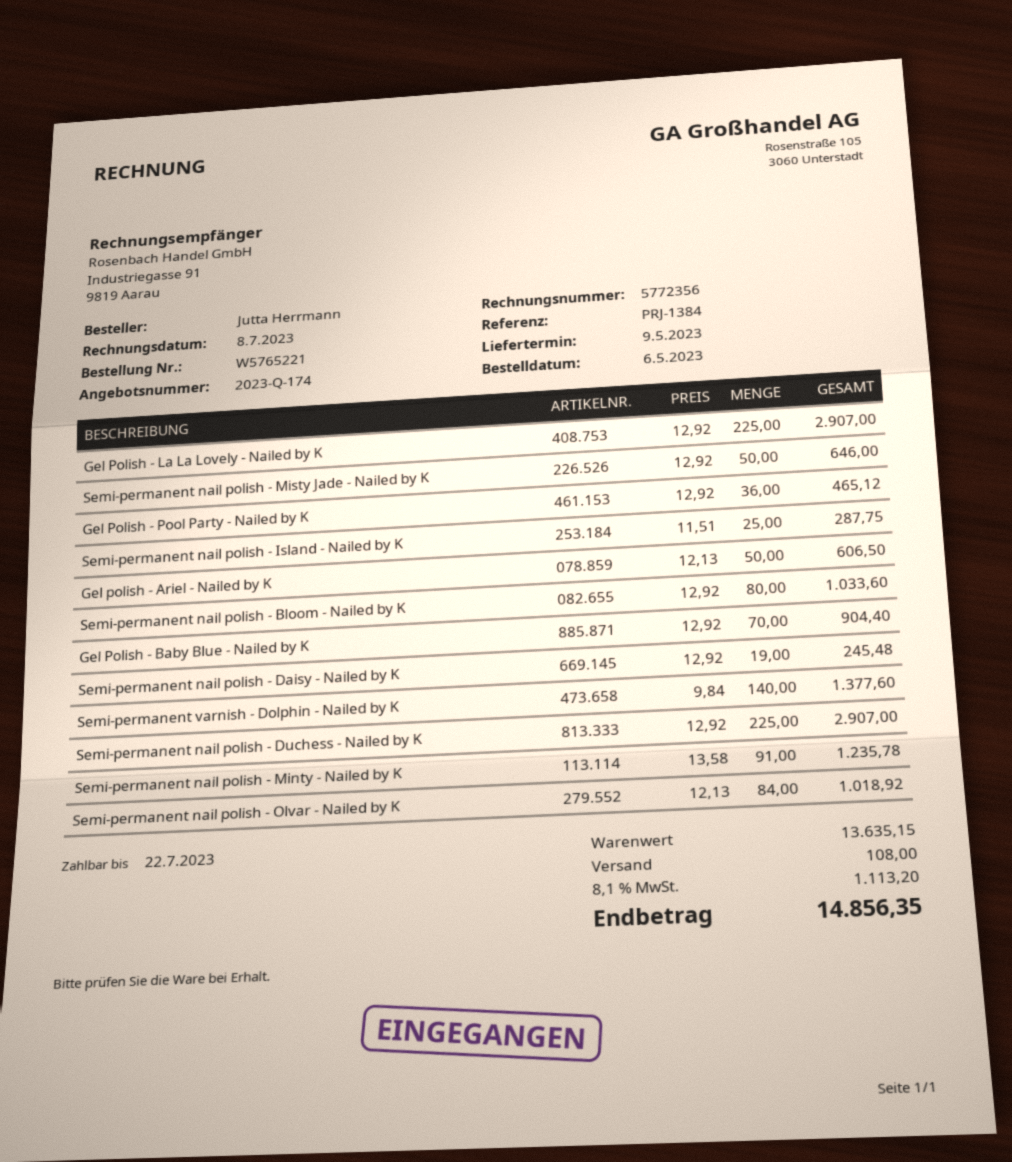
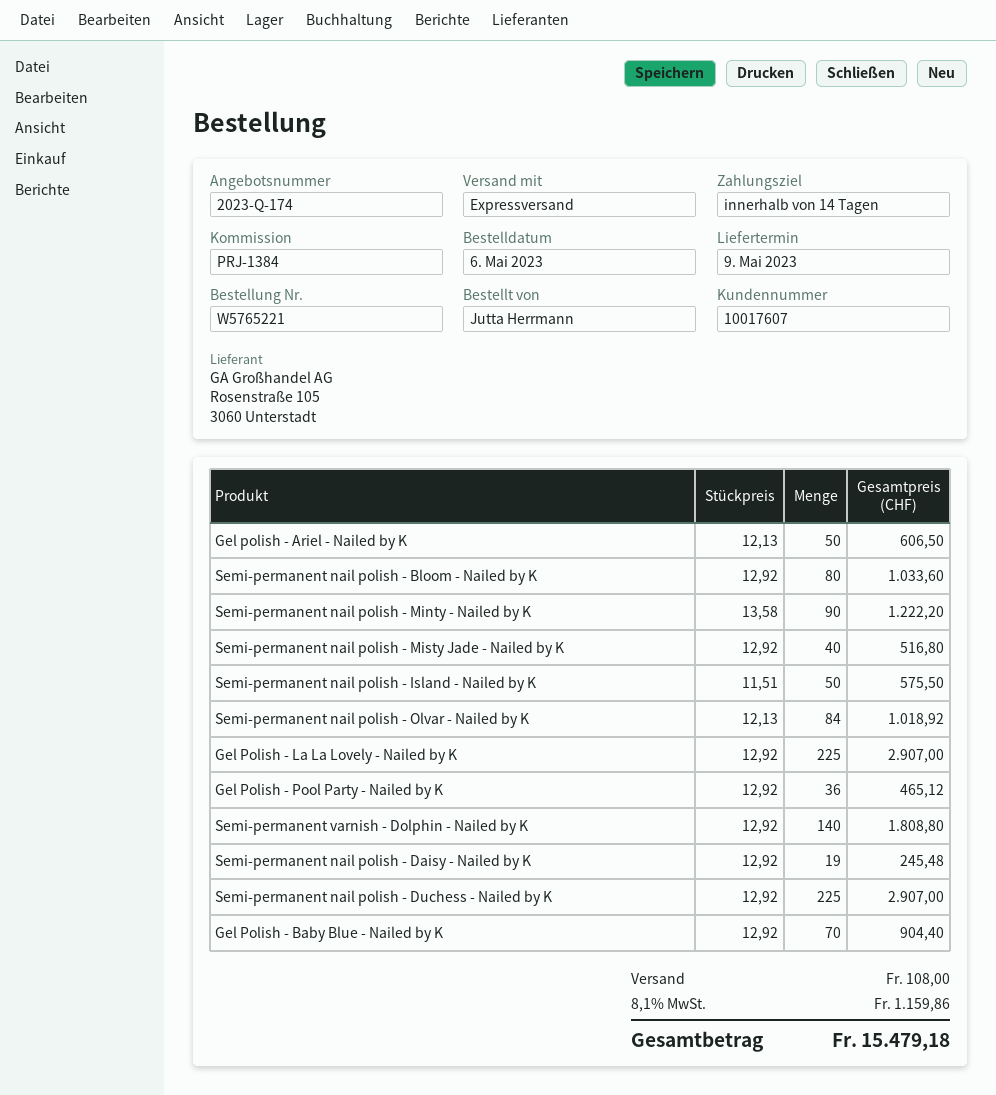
Semi-permanent nail polish - Misty Jade - Nailed by K: 50 x 12.92 = 646.00 -> 40 x 12.92 = 516.80
Semi-permanent nail polish - Island - Nailed by K: 25 x 11.51 = 287.75 -> 50 x 11.51 = 575.50
Semi-permanent varnish - Dolphin - Nailed by K: 140 x 9.84 = 1377.60 -> 140 x 12.92 = 1808.80
Semi-permanent nail polish - Minty - Nailed by K: 91 x 13.58 = 1235.78 -> 90 x 13.58 = 1222.20
tax: 8.1% = 1113.20 -> 8.1% = 1159.86
total: 14856.35 -> 15479.18

